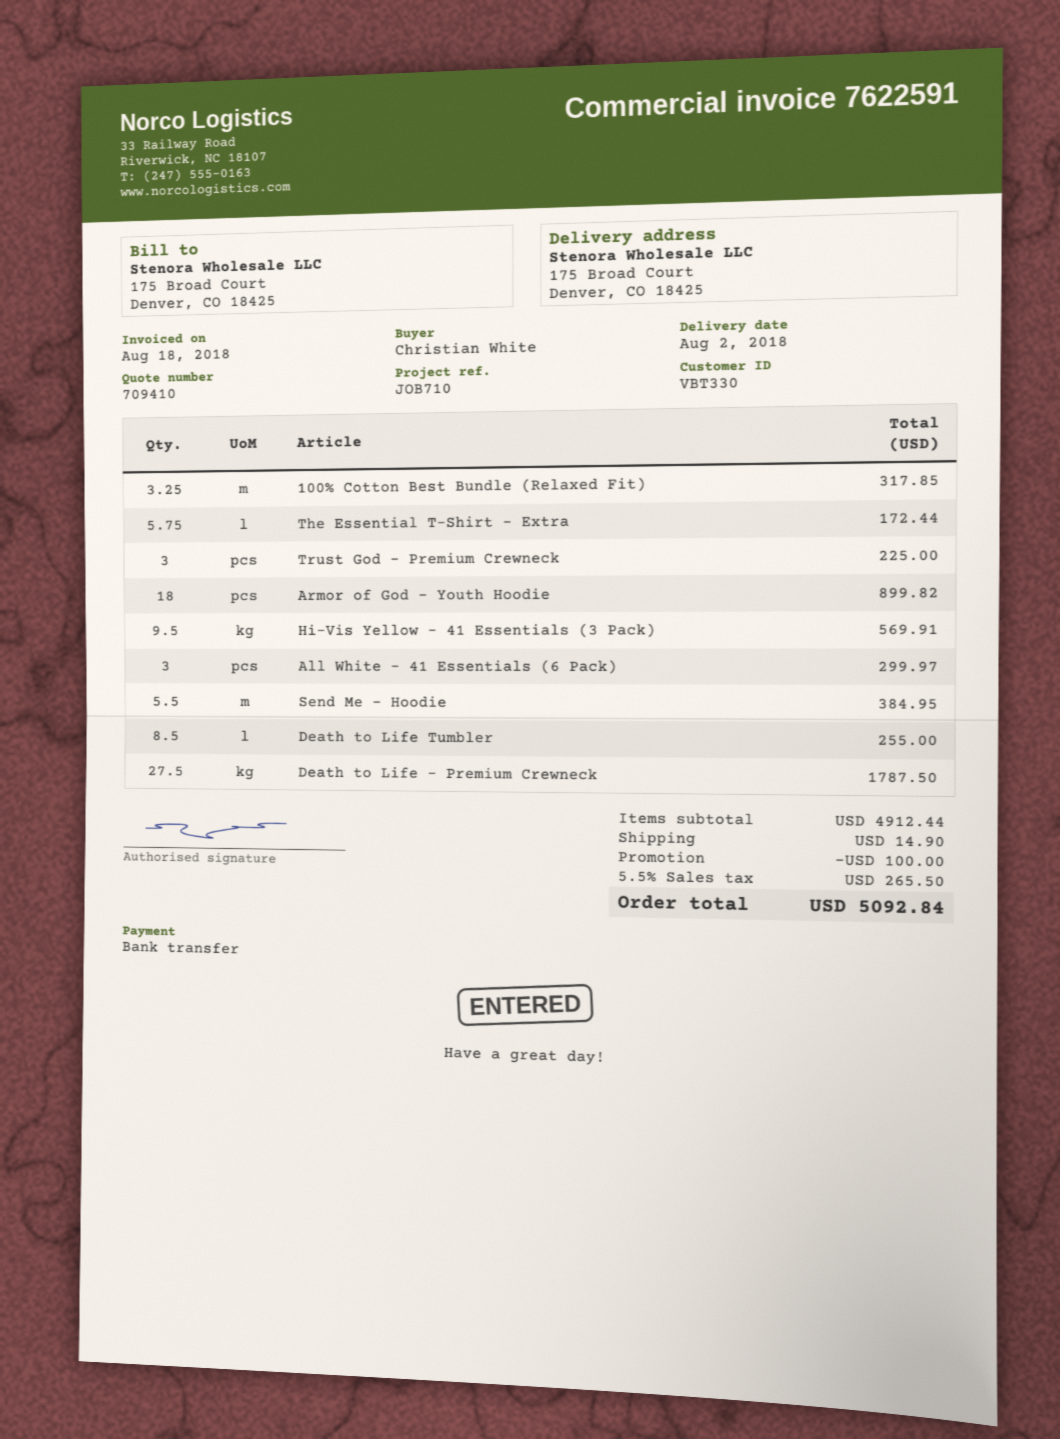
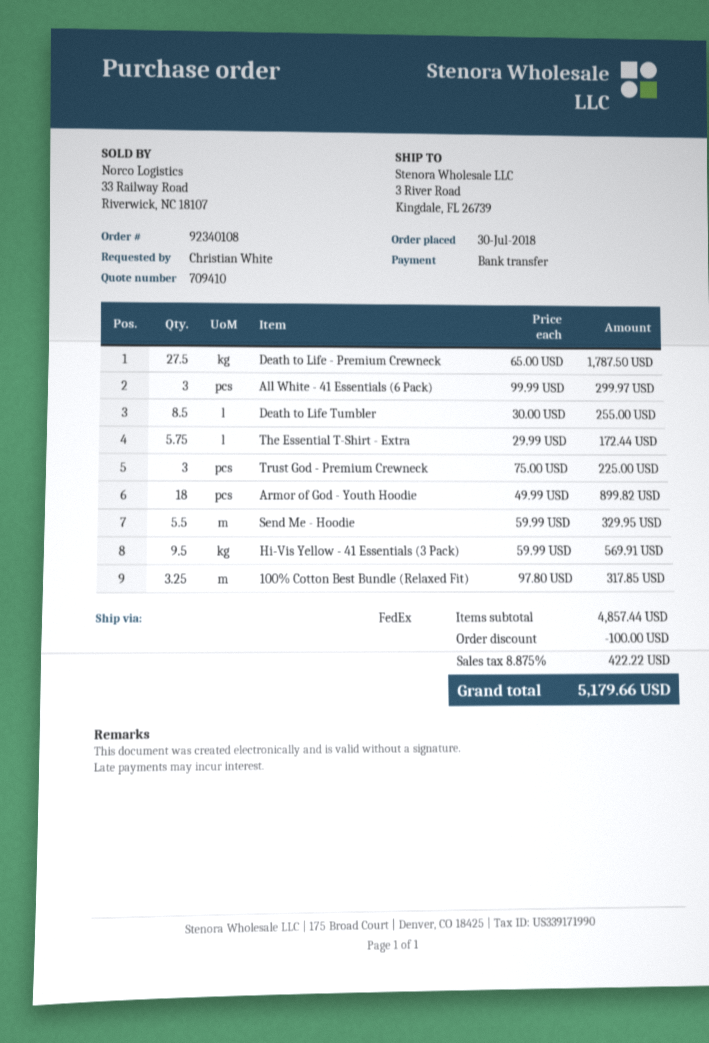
ship to: 175 Broad Court, Denver, CO 18425 -> 3 River Road, Kingdale, FL 26739
Send Me - Hoodie: 5.5 for 384.95 -> 5.5 for 329.95
subtotal: 4912.44 -> 4857.44
shipping: 14.90 -> none
tax: 5.5% = 265.50 -> 8.875% = 422.22
total: 5092.84 -> 5179.66

